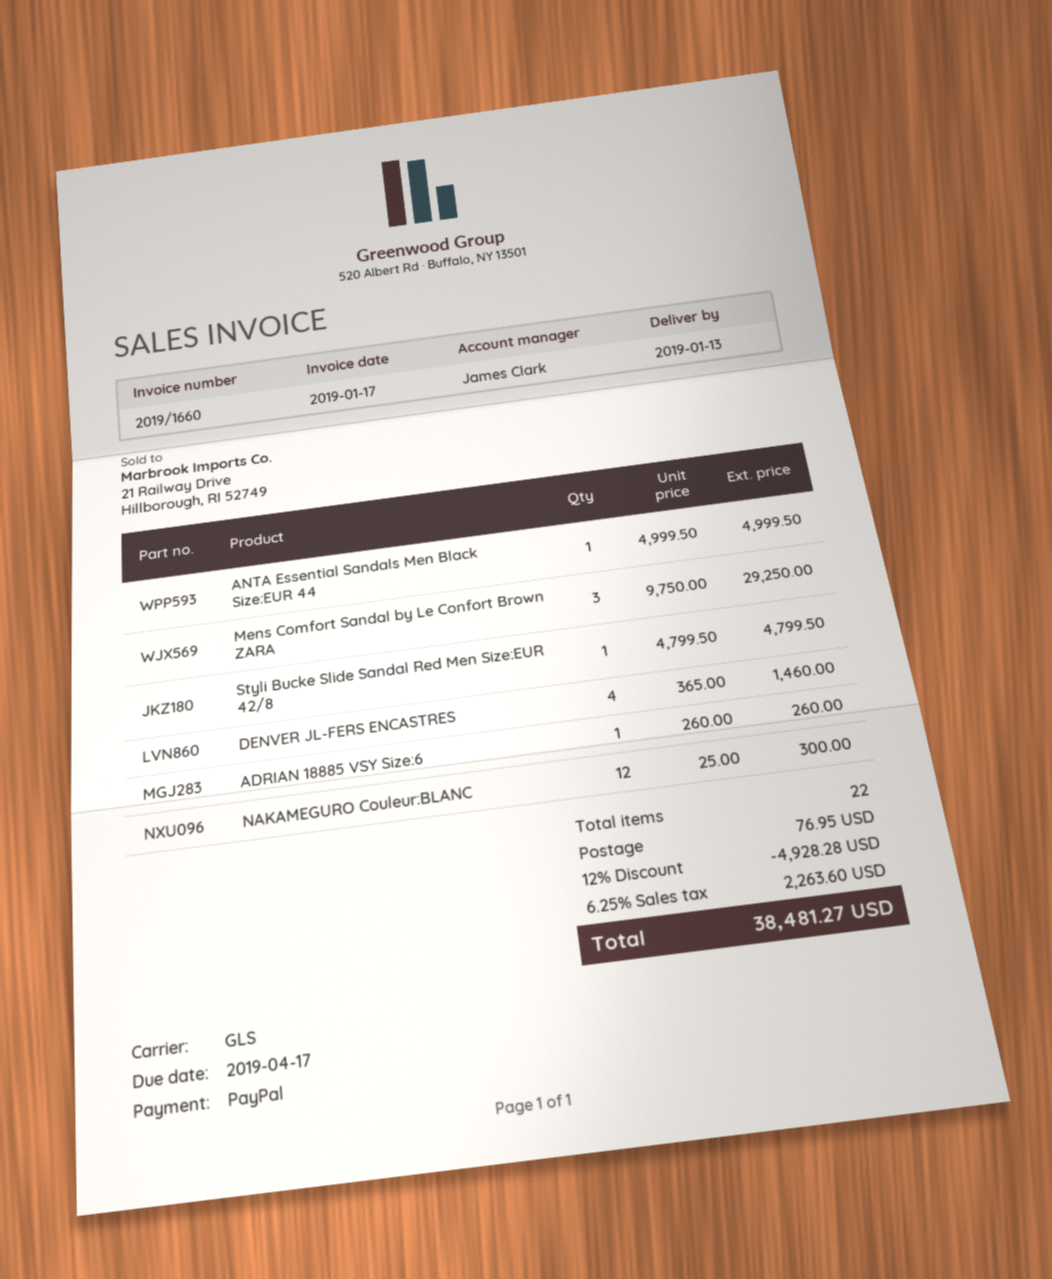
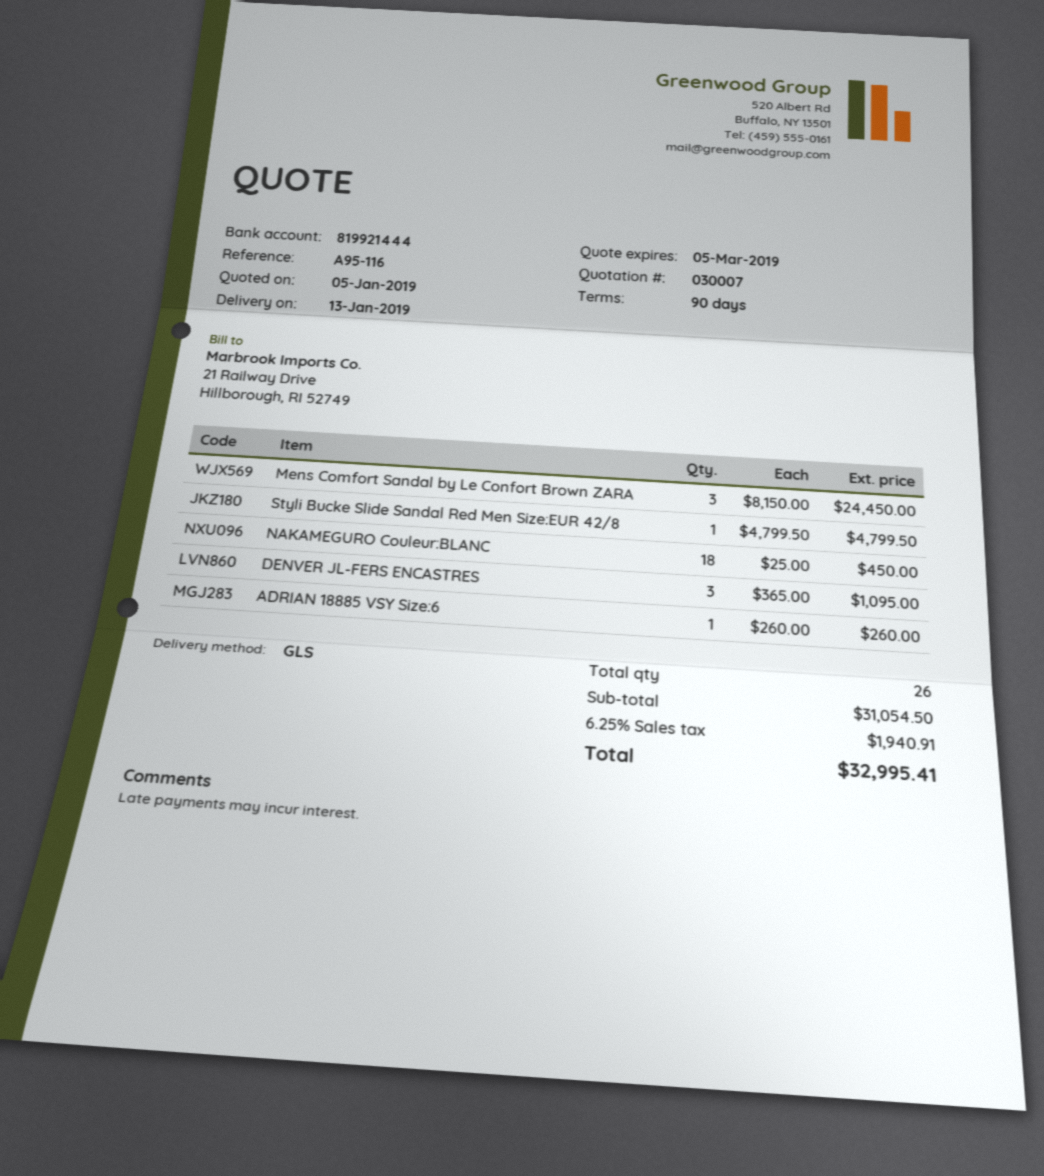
ANTA Essential Sandals Men Black Size:EUR 44: 1 x 4999.50 = 4999.50 -> none
Mens Comfort Sandal by Le Confort Brown ZARA: 3 x 9750.00 = 29250.00 -> 3 x 8150.00 = 24450.00
DENVER JL-FERS ENCASTRES: 4 x 365.00 = 1460.00 -> 3 x 365.00 = 1095.00
NAKAMEGURO Couleur:BLANC: 12 x 25.00 = 300.00 -> 18 x 25.00 = 450.00
total quantity: 22 -> 26
discount: 12% = 4928.28 -> none
shipping: 76.95 -> none
tax: 6.25% = 2263.60 -> 6.25% = 1940.91
total: 38481.27 -> 32995.41

